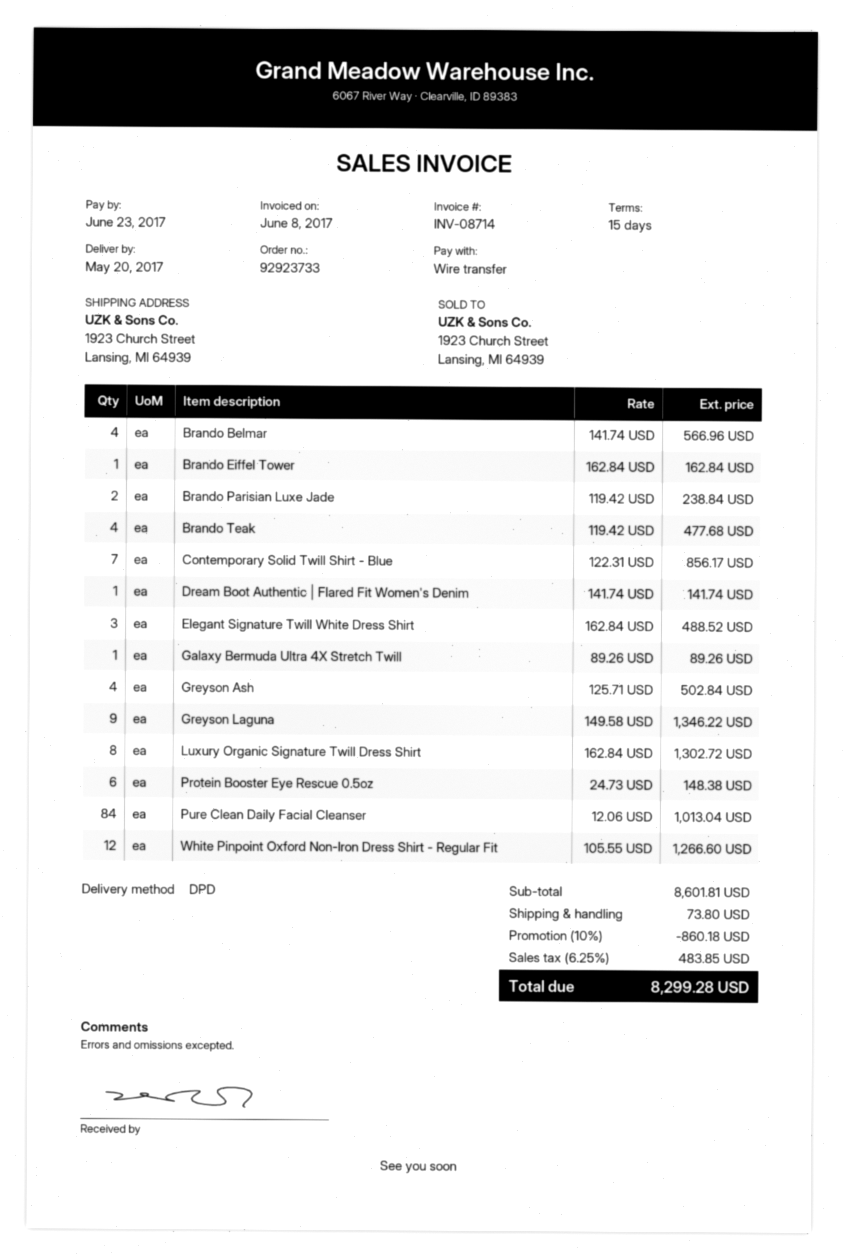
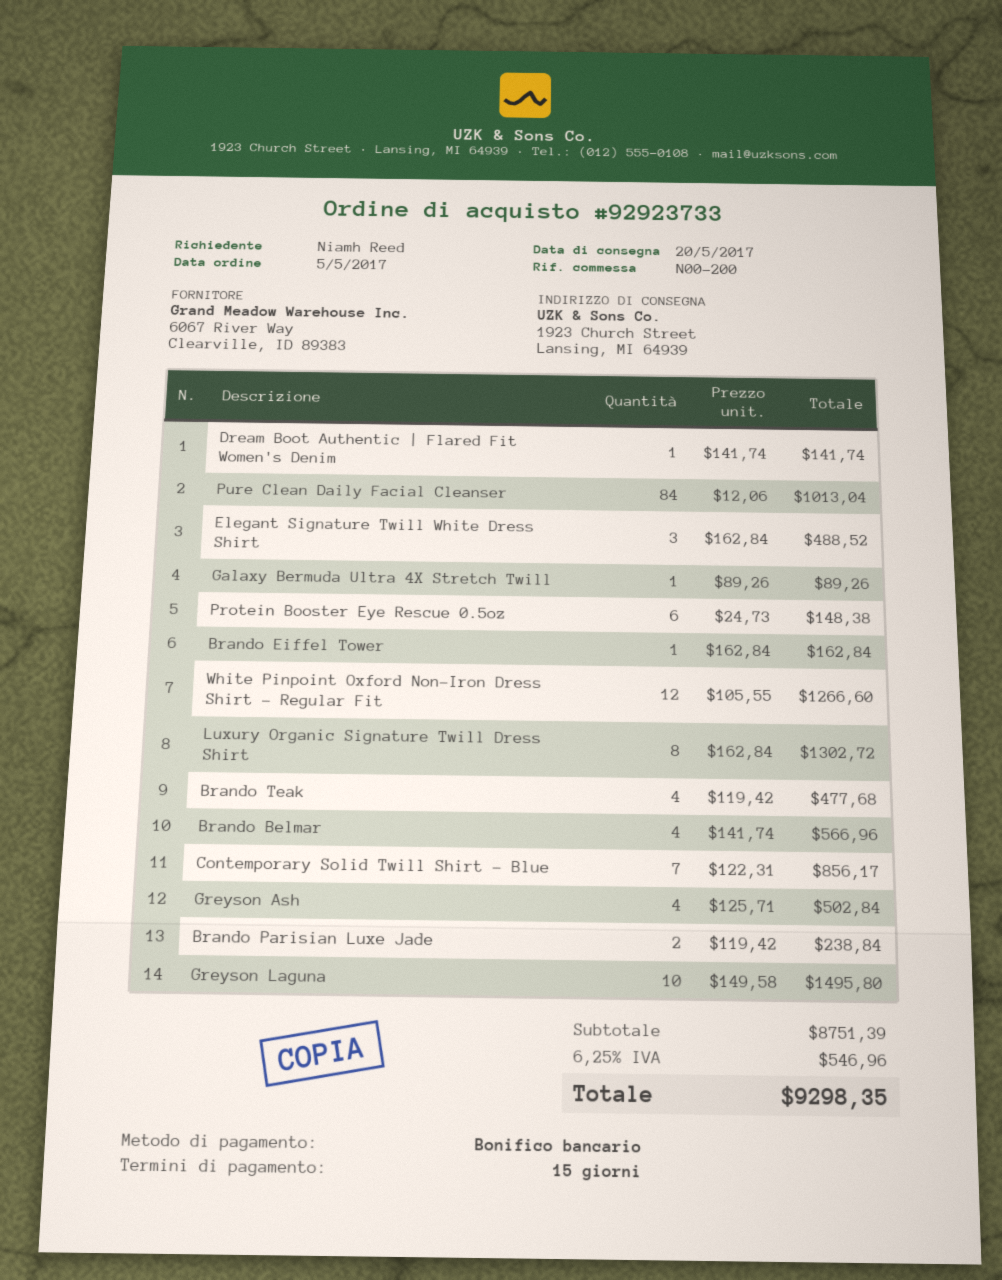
Greyson Laguna: 9 x 149.58 = 1346.22 -> 10 x 149.58 = 1495.80
subtotal: 8601.81 -> 8751.39
discount: 10% = 860.18 -> none
shipping: 73.80 -> none
tax: 6.25% = 483.85 -> 6.25% = 546.96
total: 8299.28 -> 9298.35

